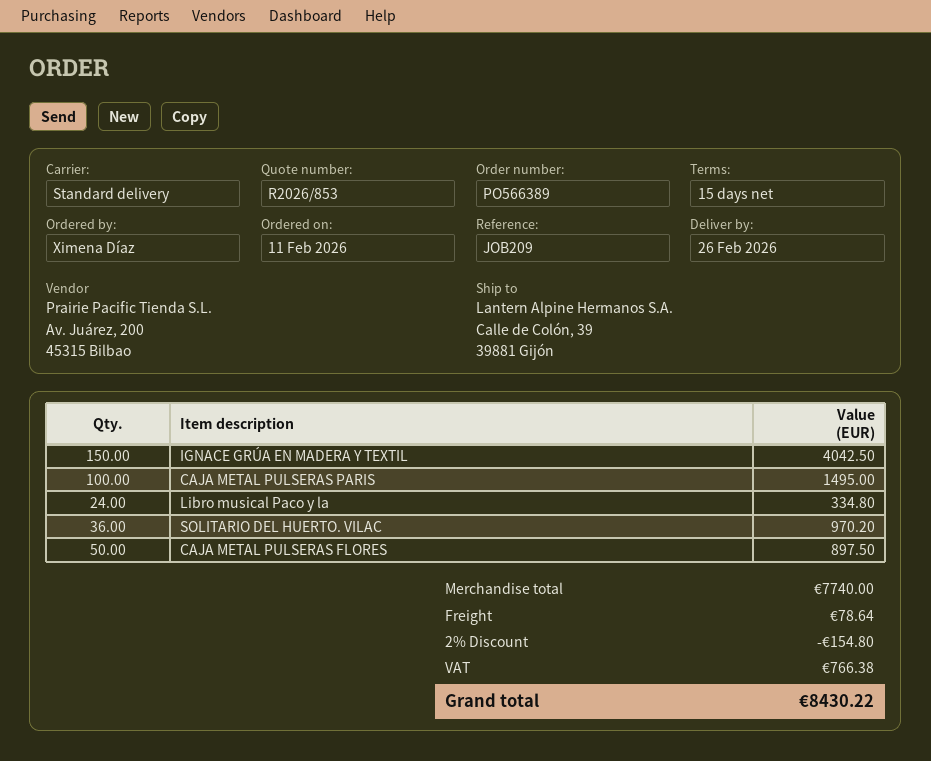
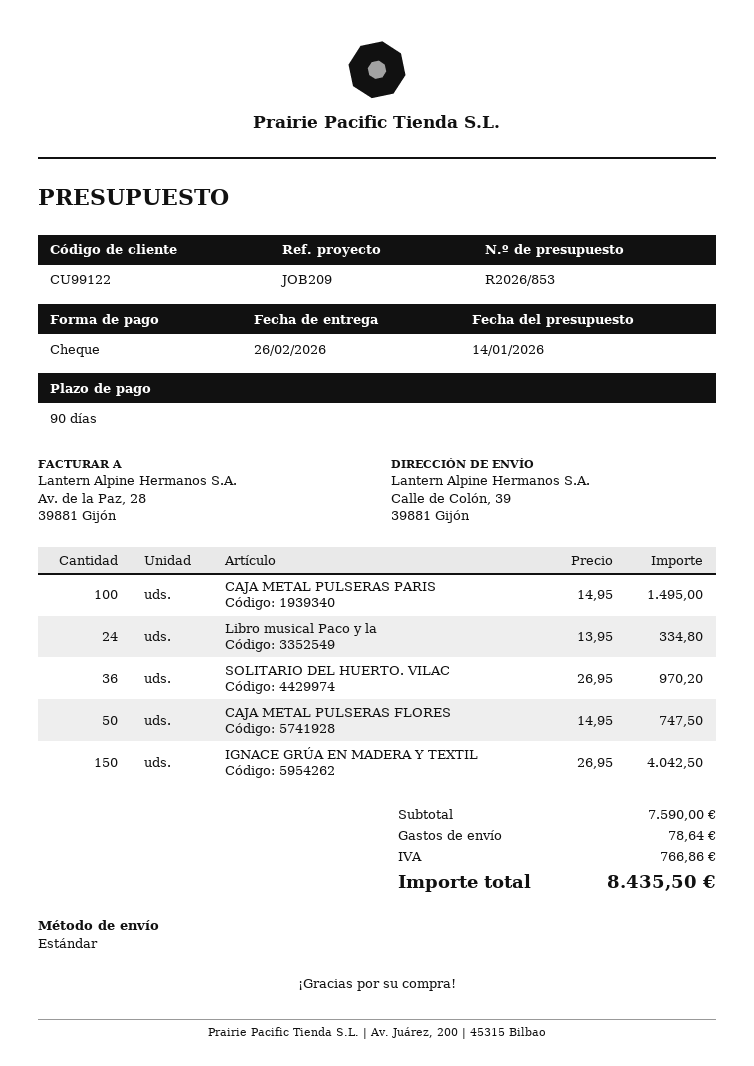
payment terms: 15 days -> 90 days
CAJA METAL PULSERAS FLORES: 50 for 897.50 -> 50 for 747.50
subtotal: 7740.00 -> 7590.00
discount: 2% = 154.80 -> none
tax: 766.38 -> 766.86
total: 8430.22 -> 8435.50

